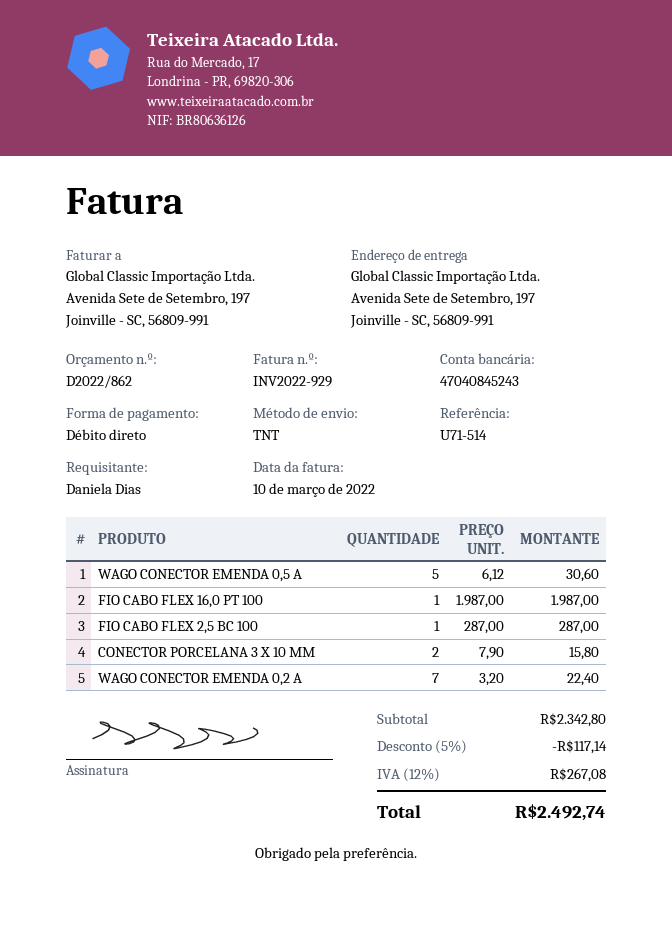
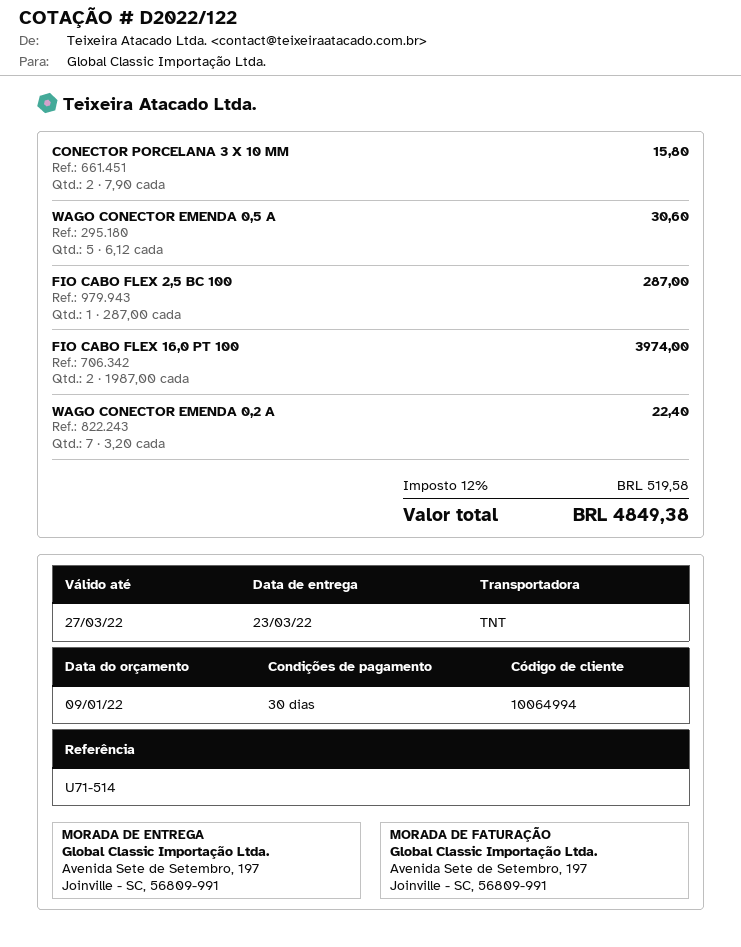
quote number: D2022/862 -> D2022/122
FIO CABO FLEX 16,0 PT 100: 1 x 1987.00 = 1987.00 -> 2 x 1987.00 = 3974.00
discount: 5% = 117.14 -> none
tax: 12% = 267.08 -> 12% = 519.58
total: 2492.74 -> 4849.38

